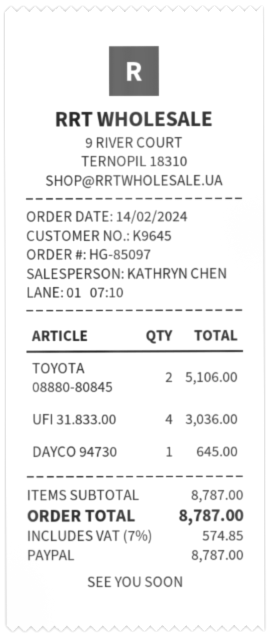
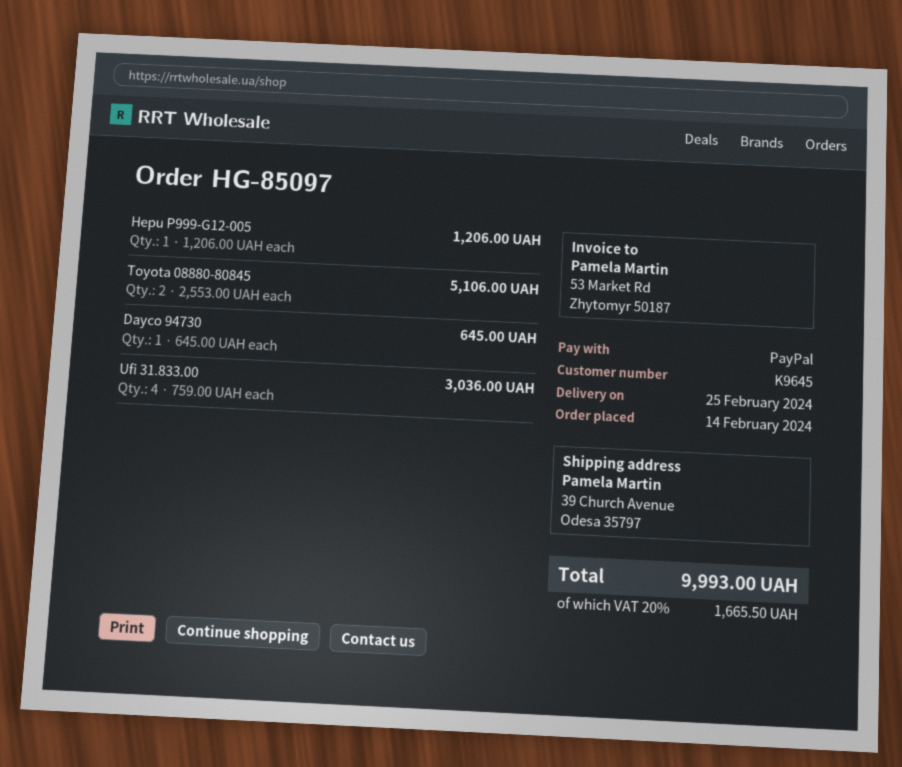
Hepu P999-G12-005: none -> 1 for 1206.00
tax: 7% = 574.85 -> 20% = 1665.50
total: 8787.00 -> 9993.00

